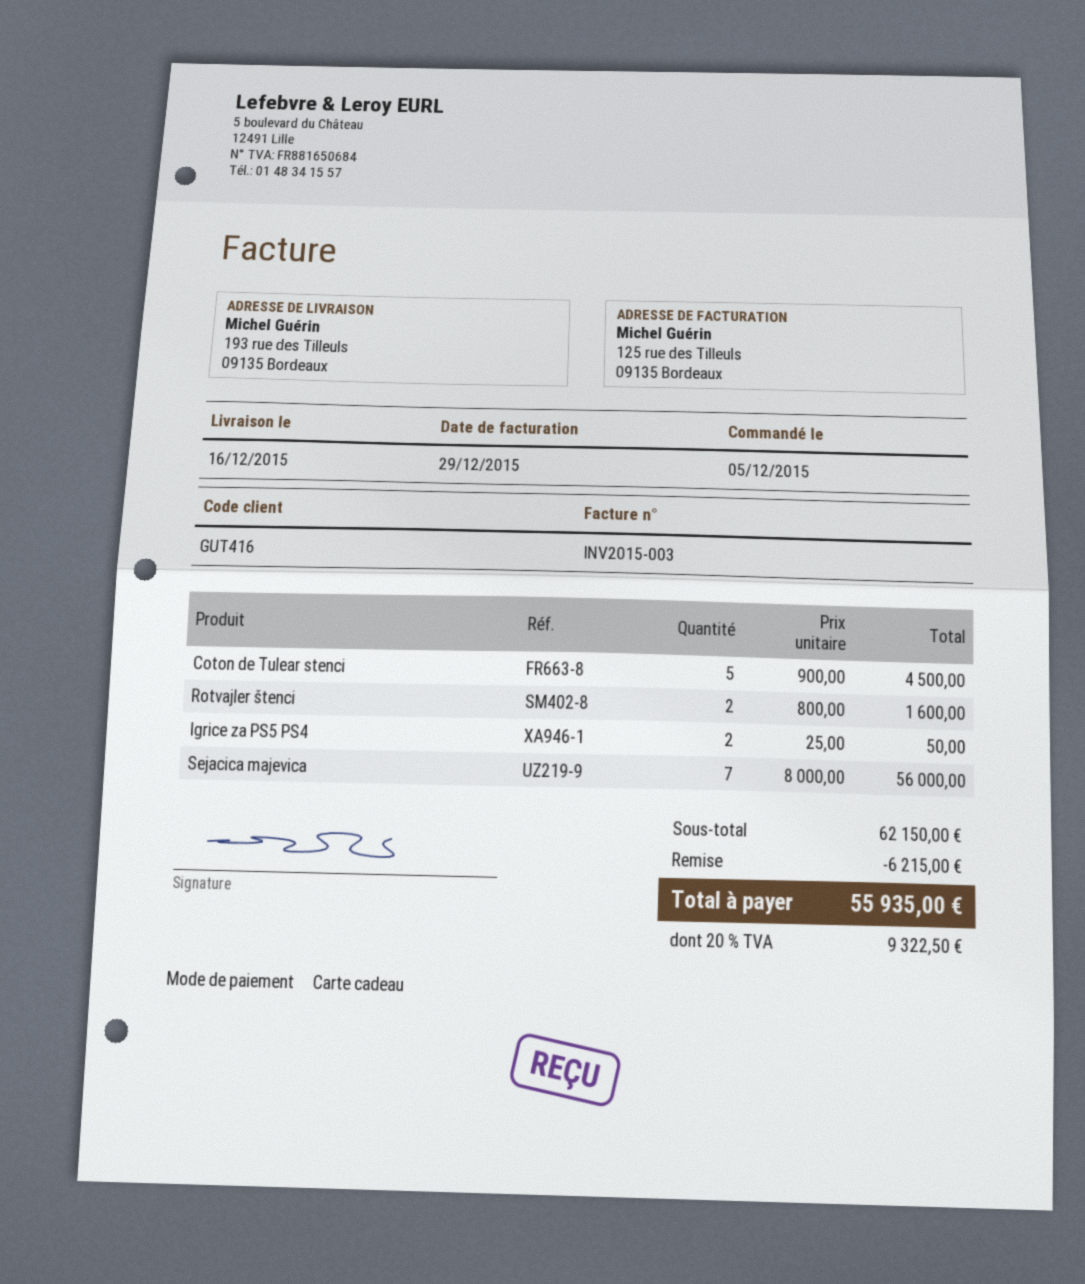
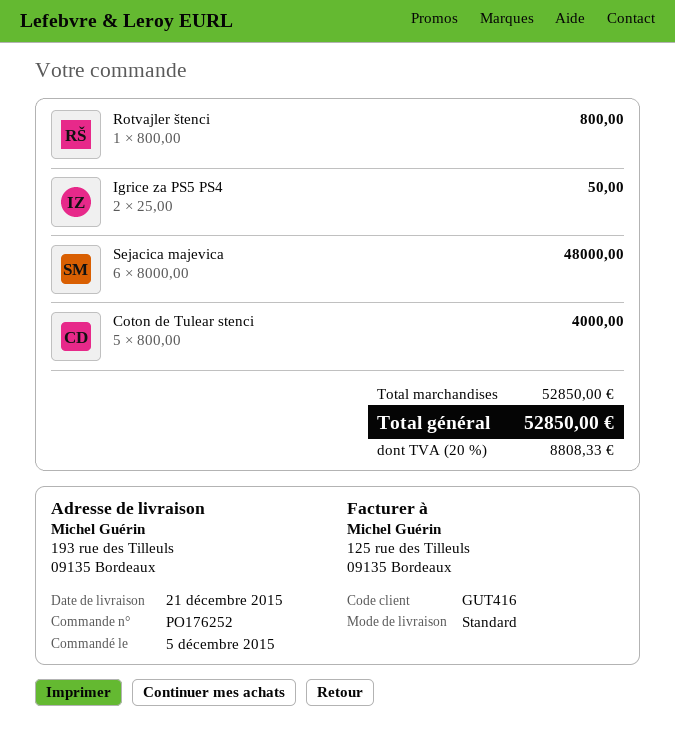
delivery date: 2015-12-16 -> 2015-12-21
Coton de Tulear stenci: 5 x 900.00 = 4500.00 -> 5 x 800.00 = 4000.00
Rotvajler štenci: 2 x 800.00 = 1600.00 -> 1 x 800.00 = 800.00
Sejacica majevica: 7 x 8000.00 = 56000.00 -> 6 x 8000.00 = 48000.00
subtotal: 62150.00 -> 52850.00
discount: 6215.00 -> none
tax: 20% = 9322.50 -> 20% = 8808.33
total: 55935.00 -> 52850.00

